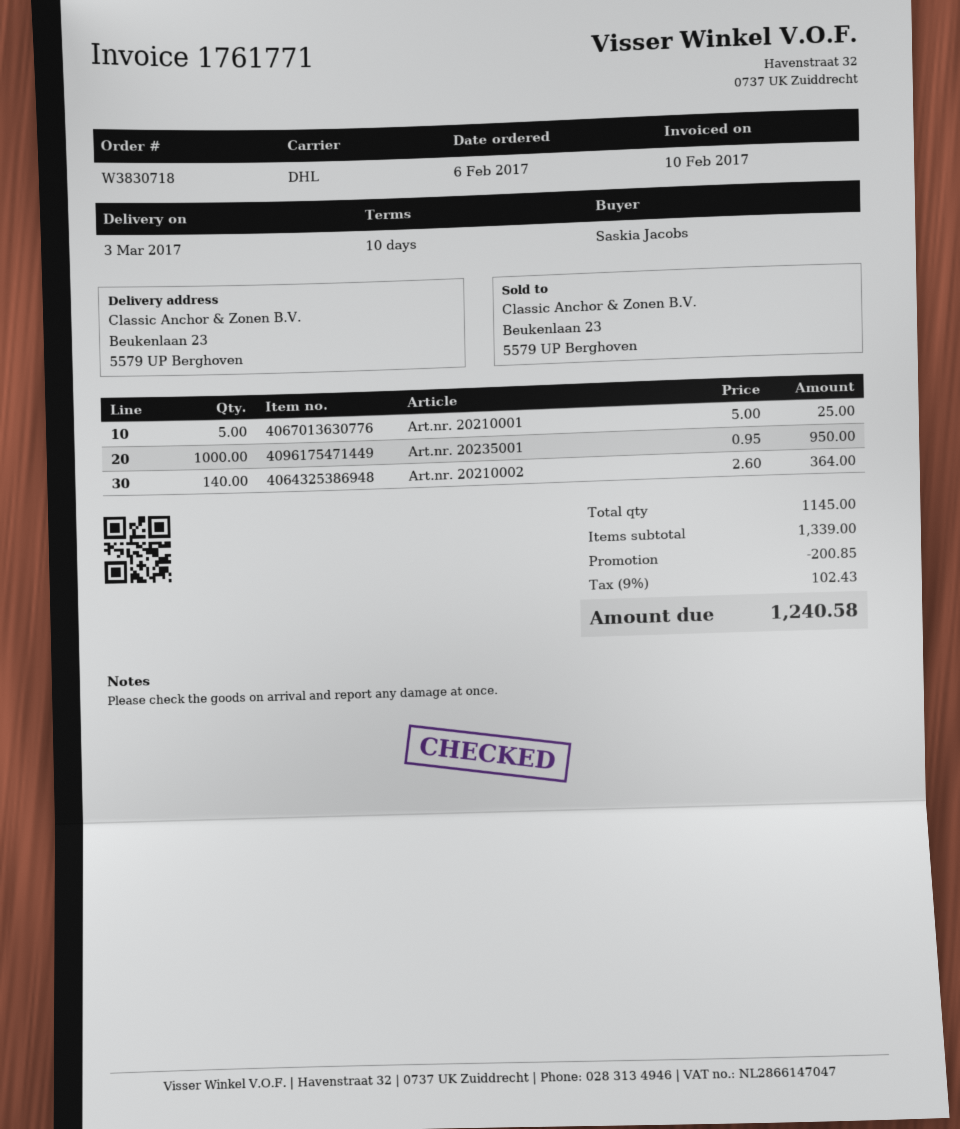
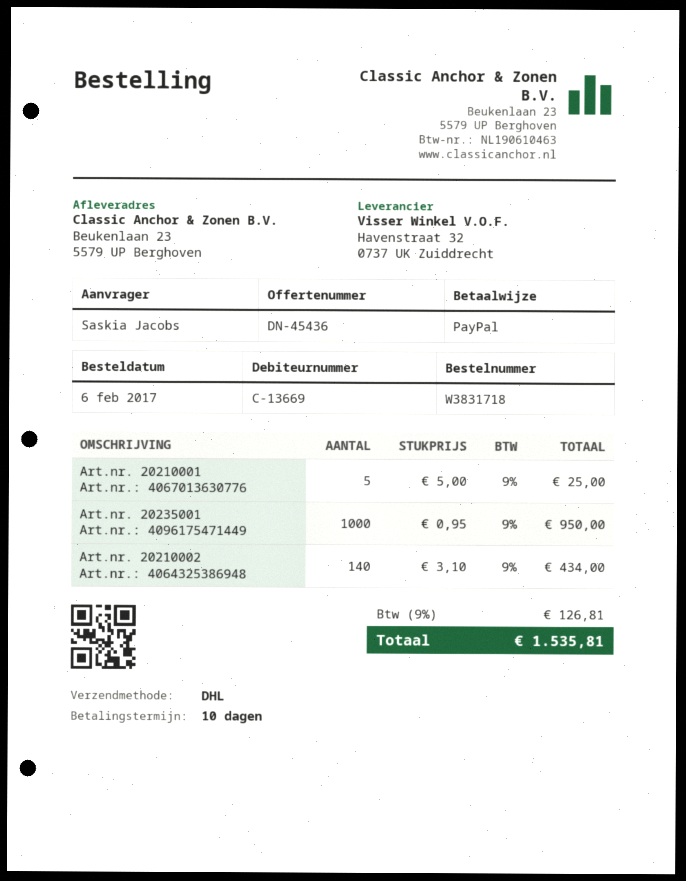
order number: W3830718 -> W3831718
Art.nr. 20210002: 140 x 2.60 = 364.00 -> 140 x 3.10 = 434.00
discount: 200.85 -> none
tax: 9% = 102.43 -> 9% = 126.81
total: 1240.58 -> 1535.81

